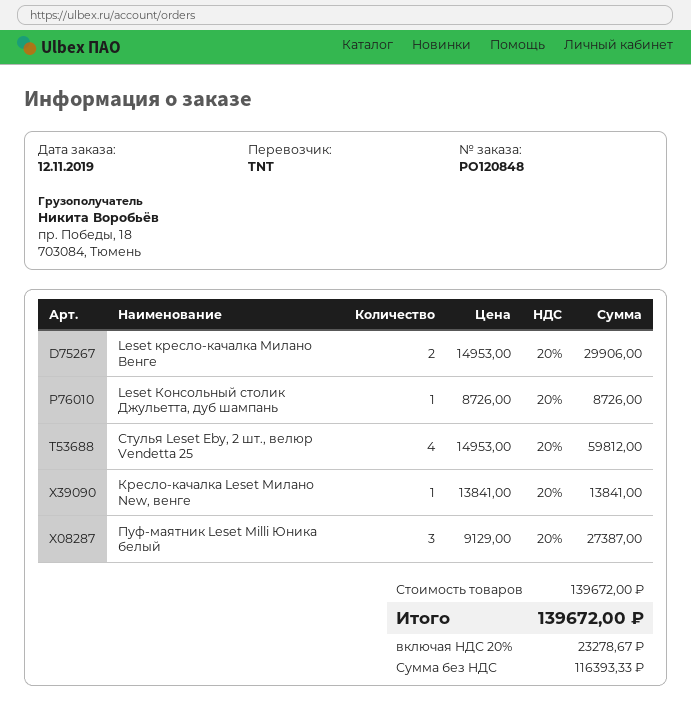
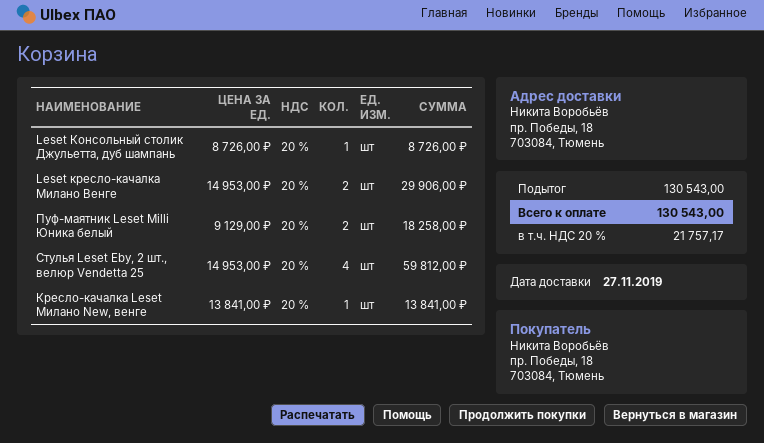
Пуф-маятник Leset Milli Юника белый: 3 x 9129.00 = 27387.00 -> 2 x 9129.00 = 18258.00
subtotal: 139672.00 -> 130543.00
tax: 20% = 23278.67 -> 20% = 21757.17
total: 139672.00 -> 130543.00

